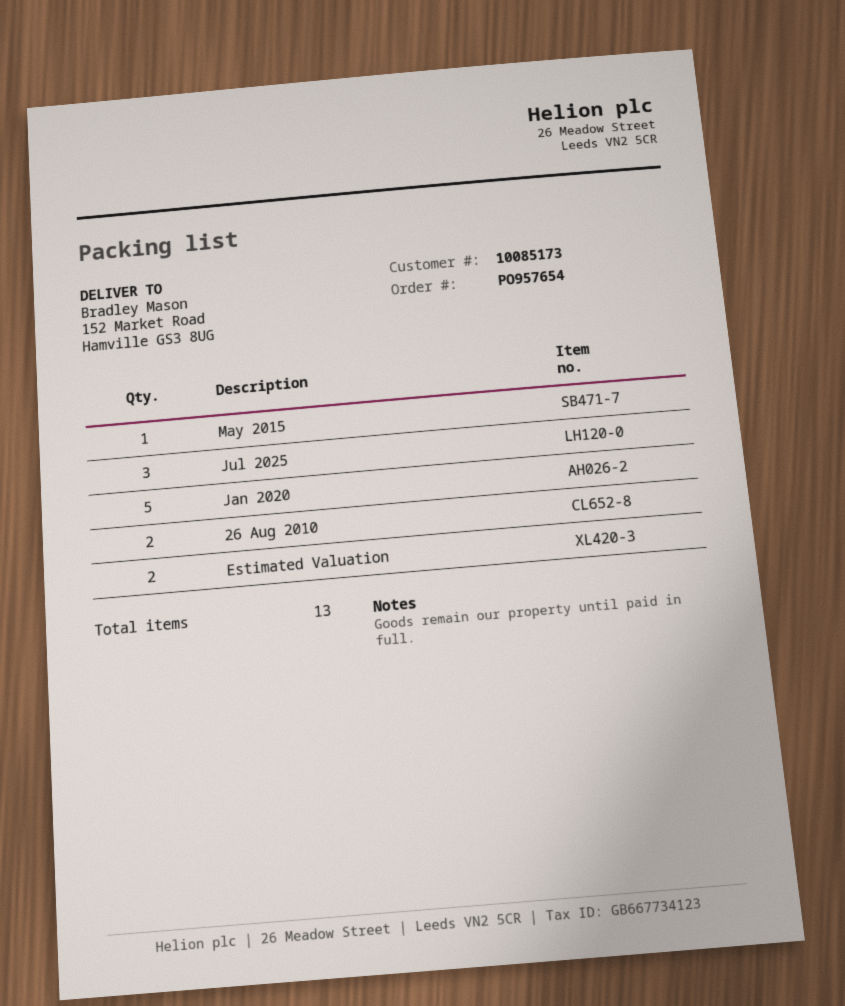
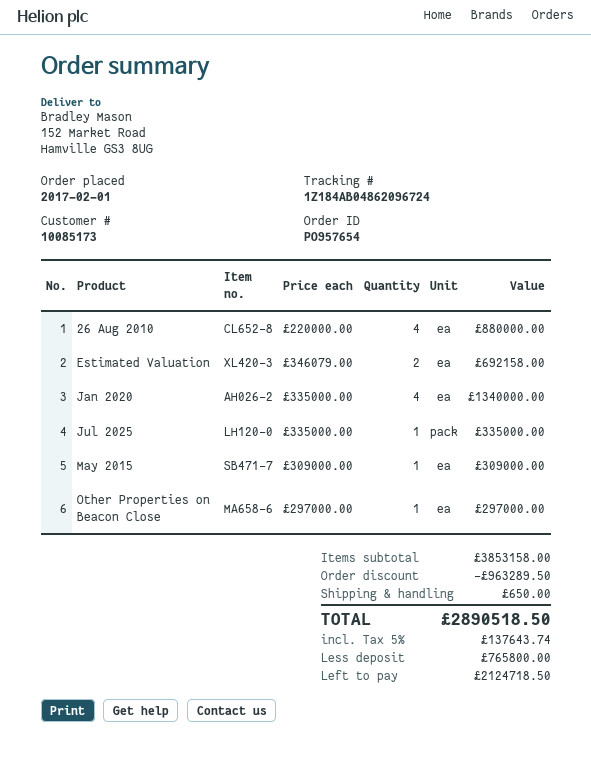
Jul 2025: 3 -> 1
Jan 2020: 5 -> 4
26 Aug 2010: 2 -> 4
Other Properties on Beacon Close: none -> 1

